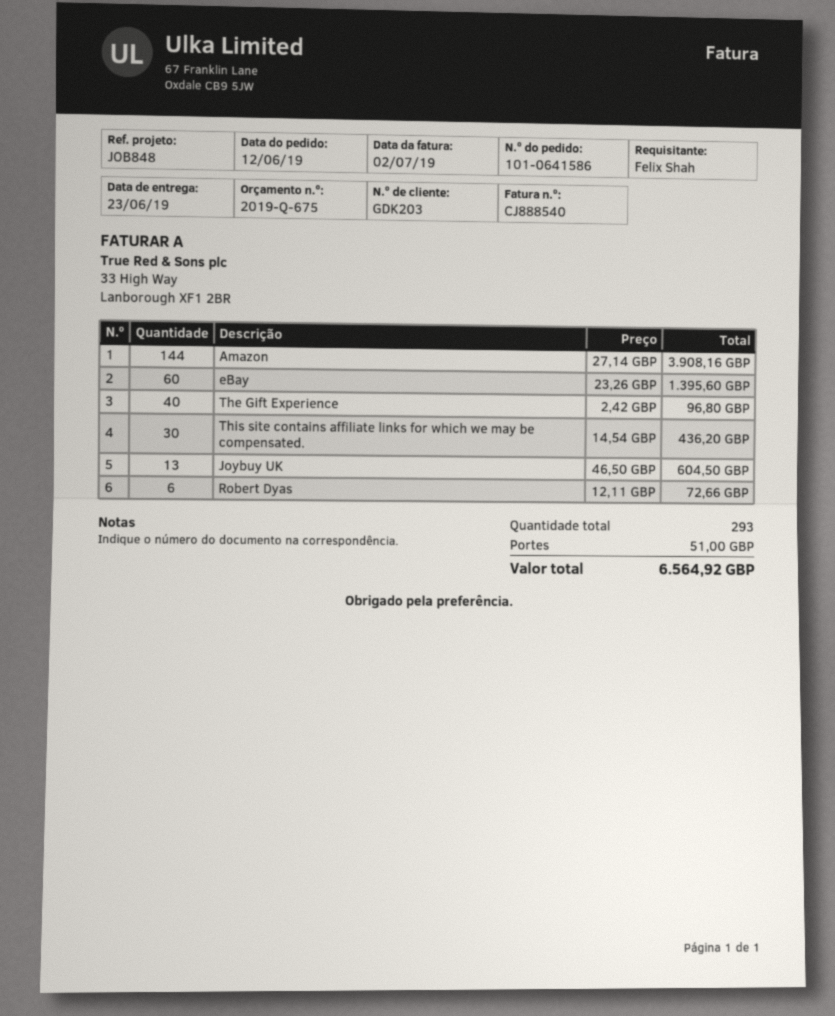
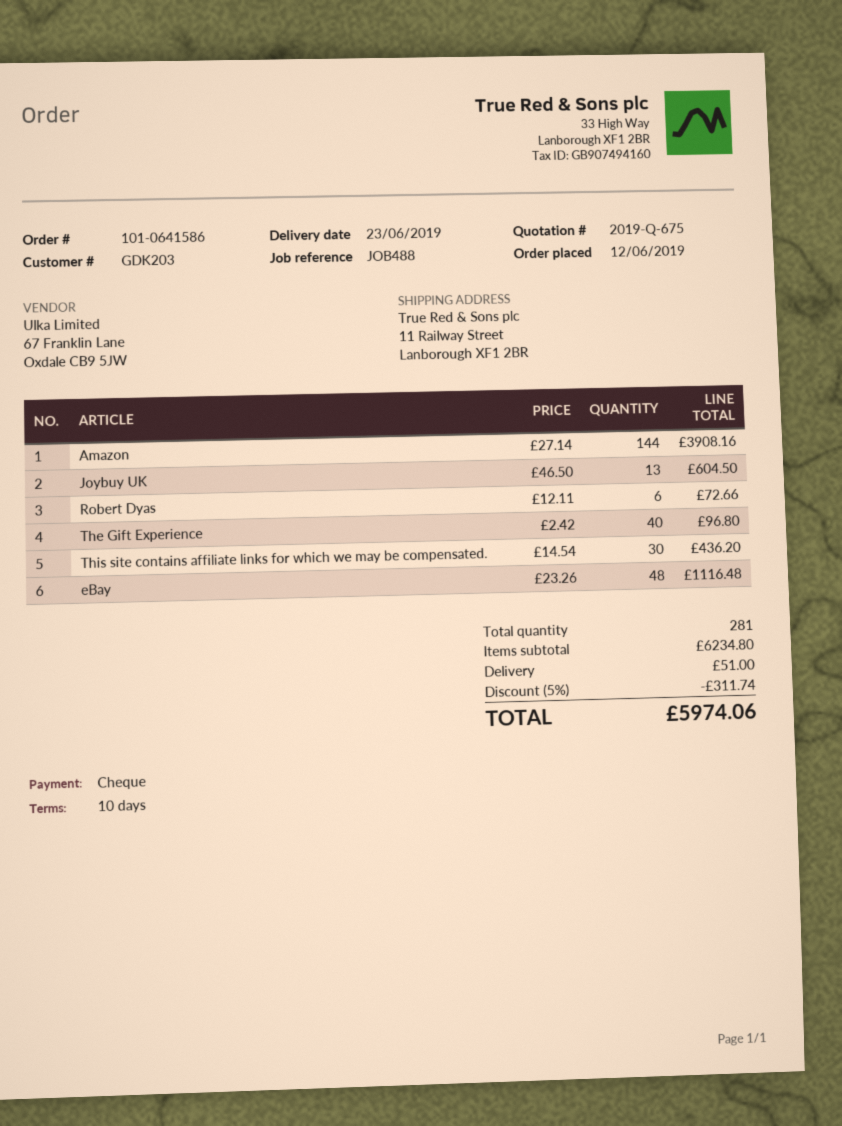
reference: JOB848 -> JOB488
eBay: 60 x 23.26 = 1395.60 -> 48 x 23.26 = 1116.48
total quantity: 293 -> 281
discount: none -> 5% = 311.74
total: 6564.92 -> 5974.06

